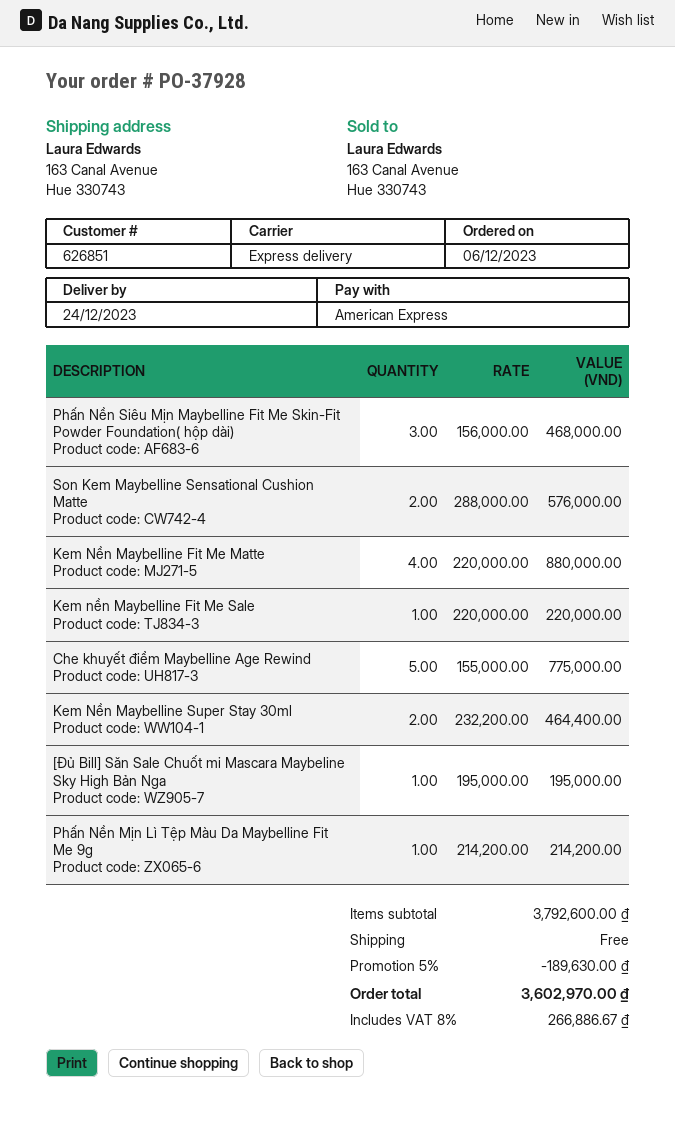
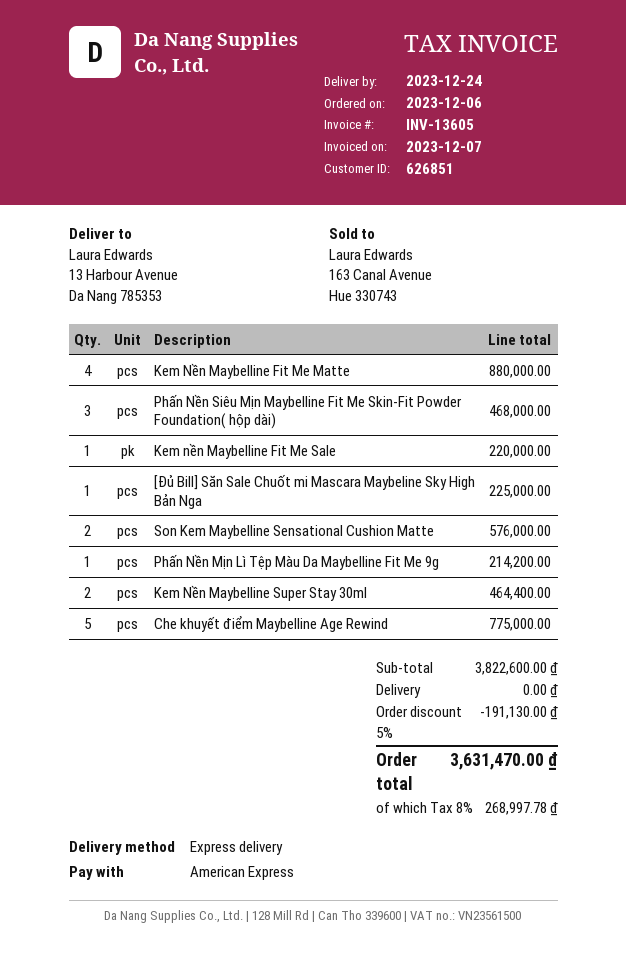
ship to: 163 Canal Avenue, Hue 330743 -> 13 Harbour Avenue, Da Nang 785353
[Đủ Bill] Săn Sale Chuốt mi Mascara Maybeline Sky High Bản Nga: 1 for 195000.00 -> 1 for 225000.00
subtotal: 3792600.00 -> 3822600.00
discount: 5% = 189630.00 -> 5% = 191130.00
tax: 8% = 266886.67 -> 8% = 268997.78
total: 3602970.00 -> 3631470.00

